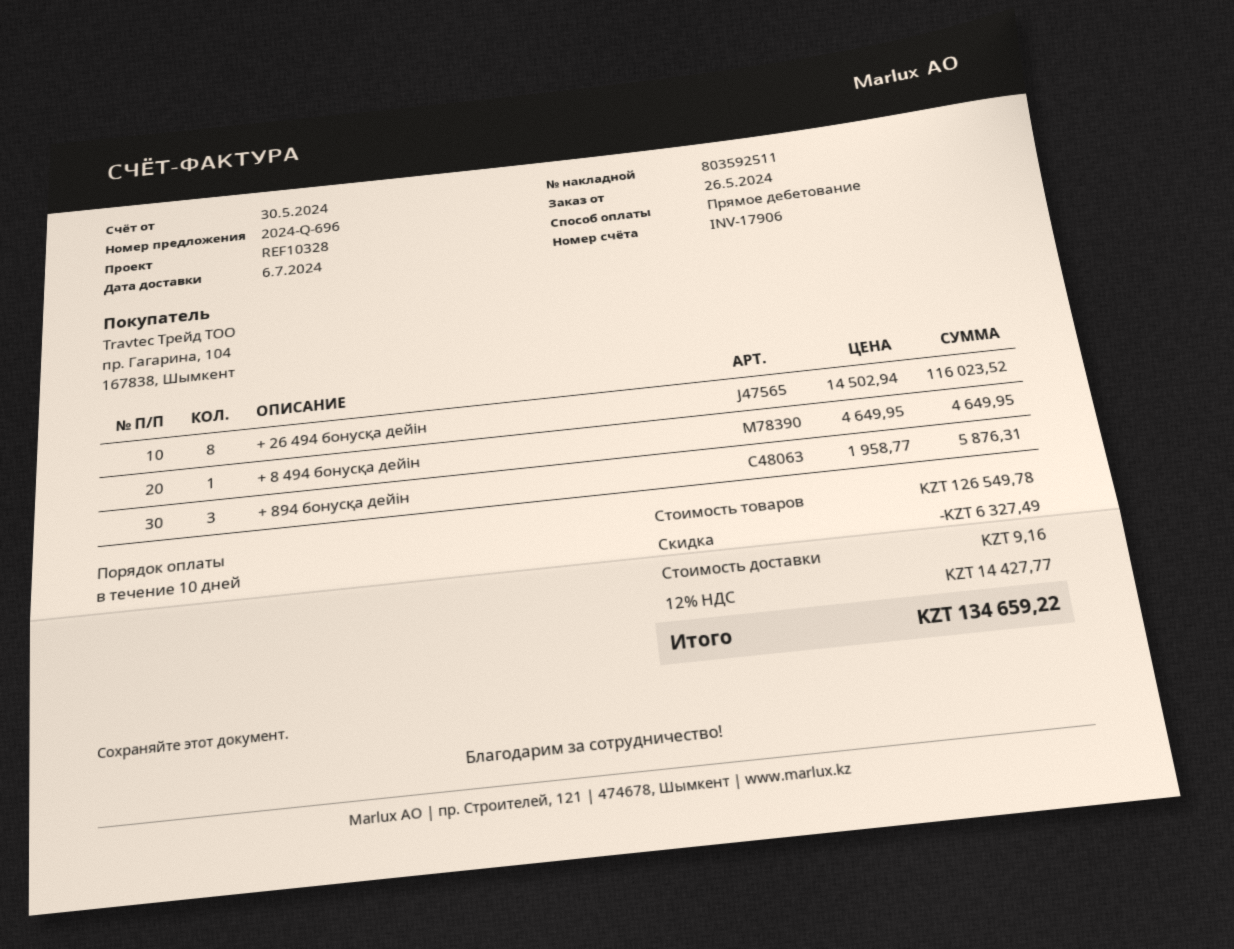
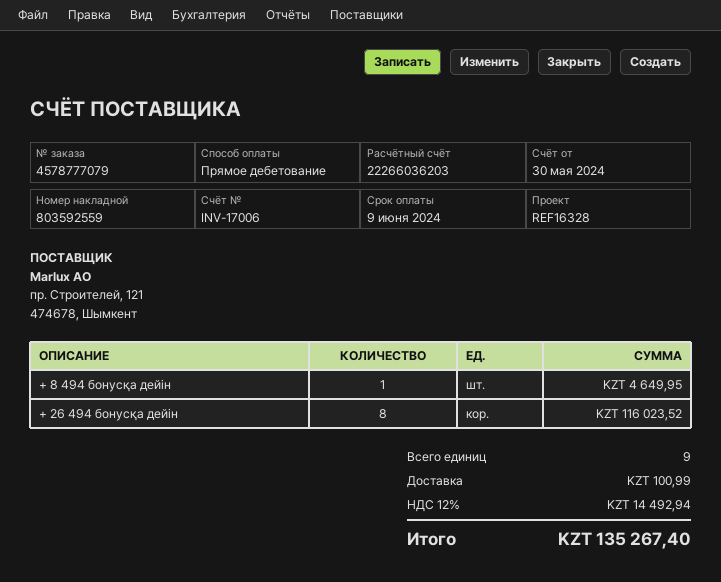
delivery note number: 803592511 -> 803592559
invoice number: INV-17906 -> INV-17006
reference: REF10328 -> REF16328
+ 894 бонусқа дейін: 3 for 5876.31 -> none
discount: 6327.49 -> none
shipping: 9.16 -> 100.99
tax: 12% = 14427.77 -> 12% = 14492.94
total: 134659.22 -> 135267.40

